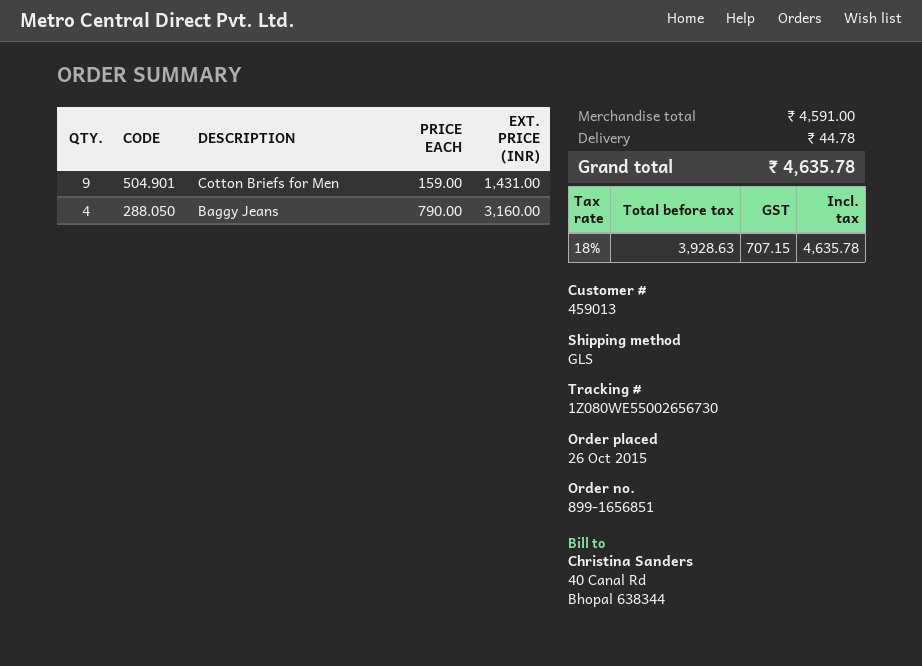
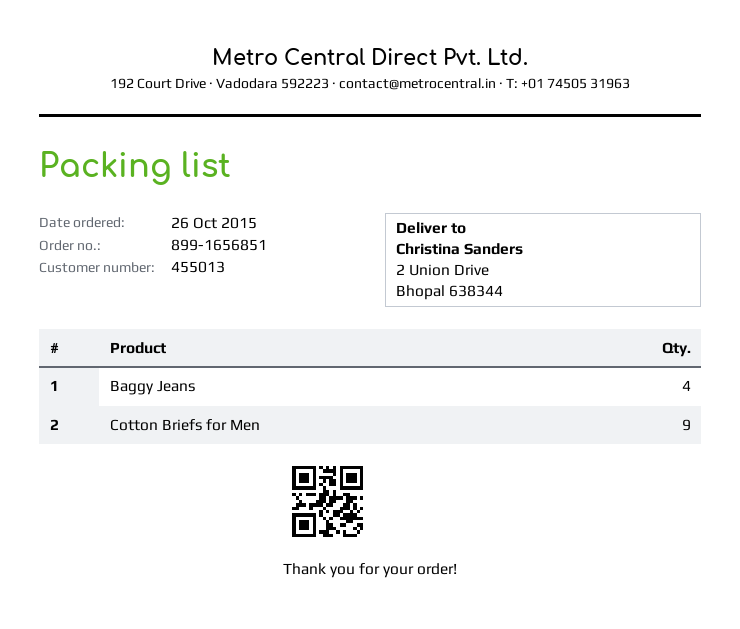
customer number: 459013 -> 455013

